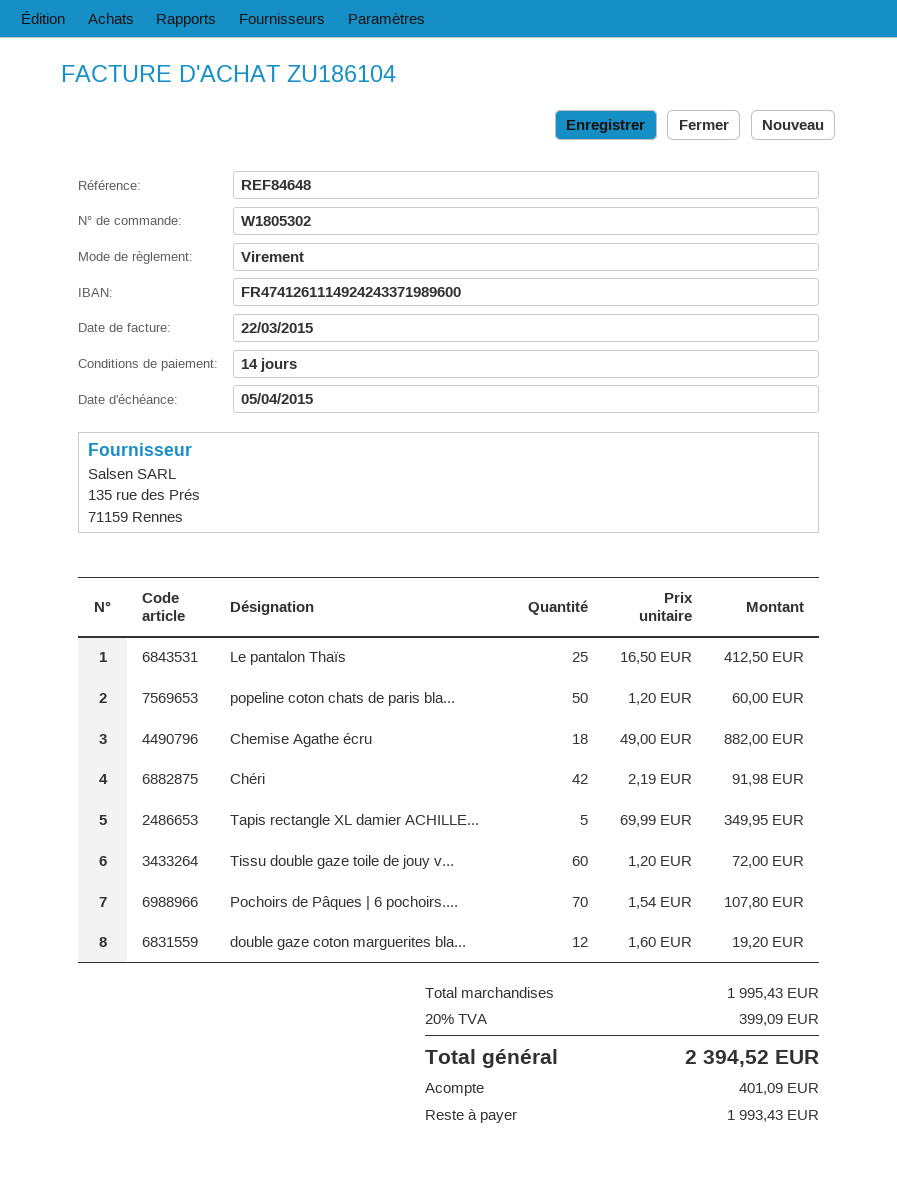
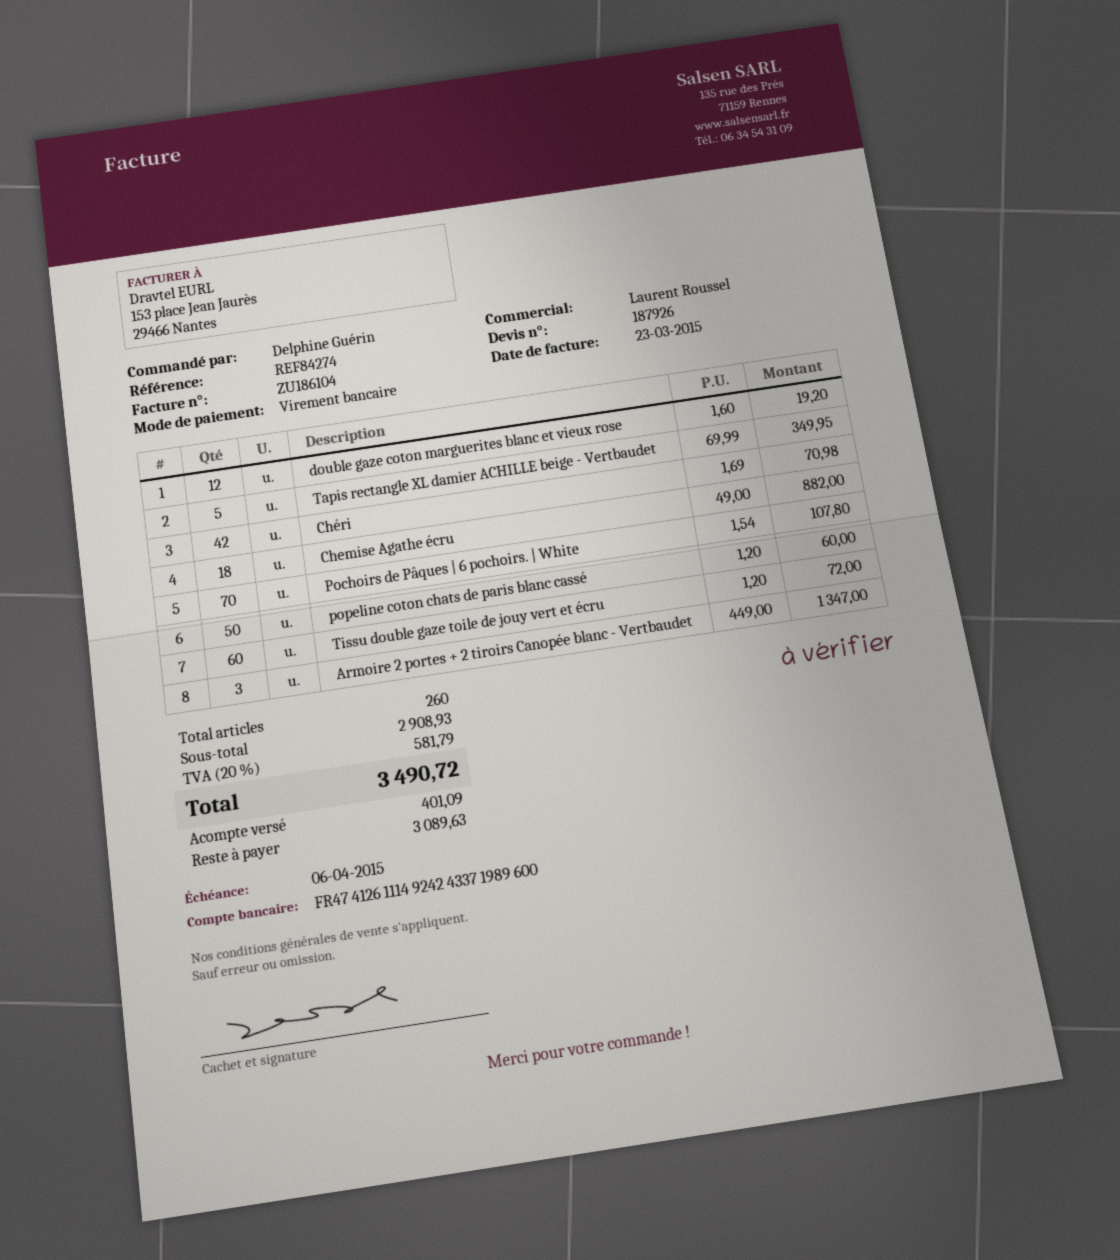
invoice date: 2015-03-22 -> 2015-03-23
due date: 2015-04-05 -> 2015-04-06
reference: REF84648 -> REF84274
Le pantalon Thaïs: 25 x 16.50 = 412.50 -> none
Chéri: 42 x 2.19 = 91.98 -> 42 x 1.69 = 70.98
Armoire 2 portes + 2 tiroirs Canopée blanc - Vertbaudet: none -> 3 x 449.00 = 1347.00
subtotal: 1995.43 -> 2908.93
tax: 20% = 399.09 -> 20% = 581.79
total: 2394.52 -> 3490.72
balance: 1993.43 -> 3089.63

